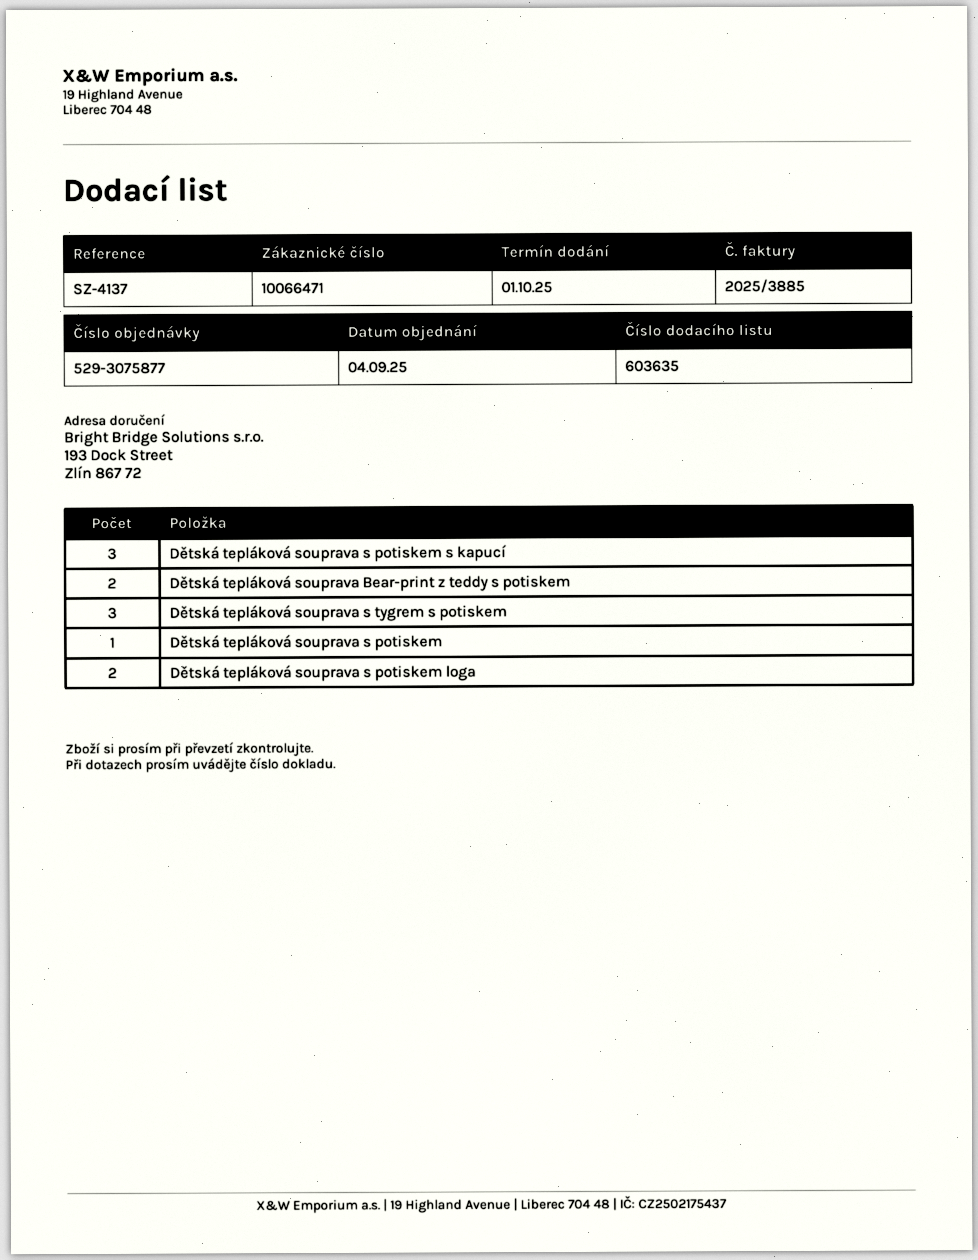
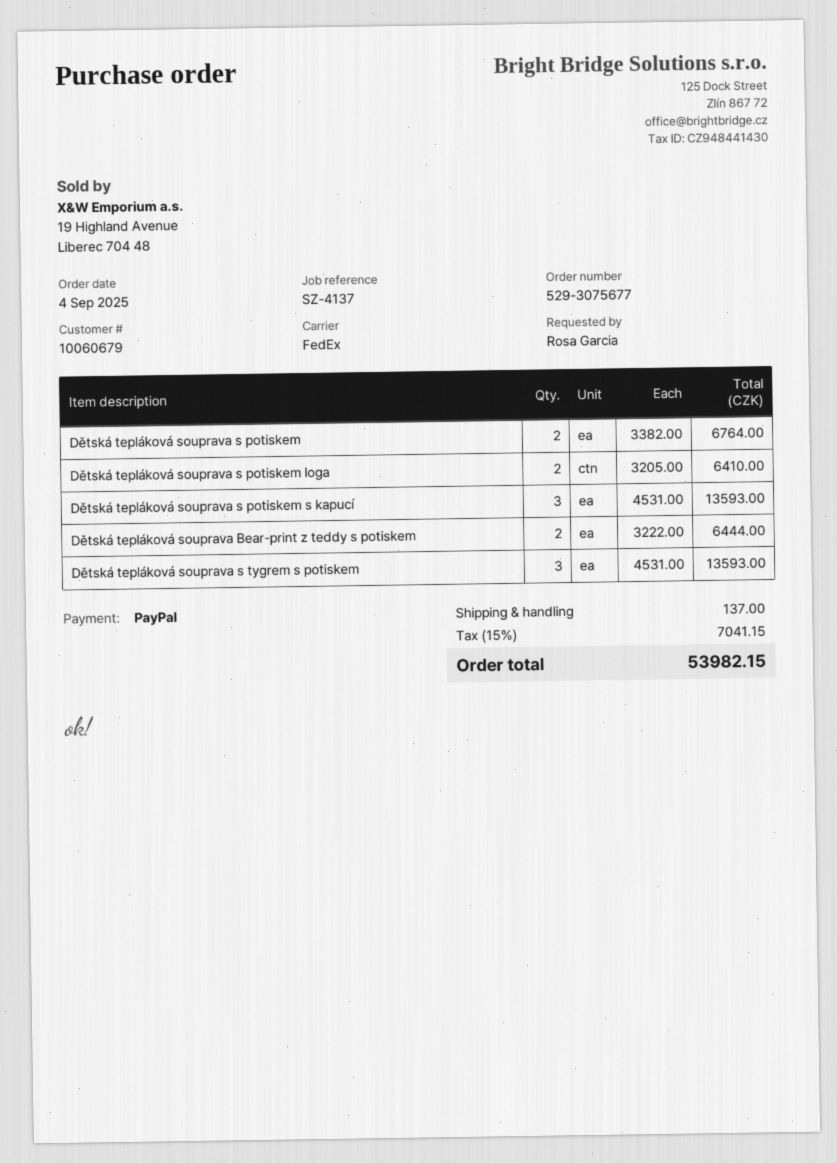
order number: 529-3075877 -> 529-3075677
customer number: 10066471 -> 10060679
Dětská tepláková souprava s potiskem: 1 -> 2

